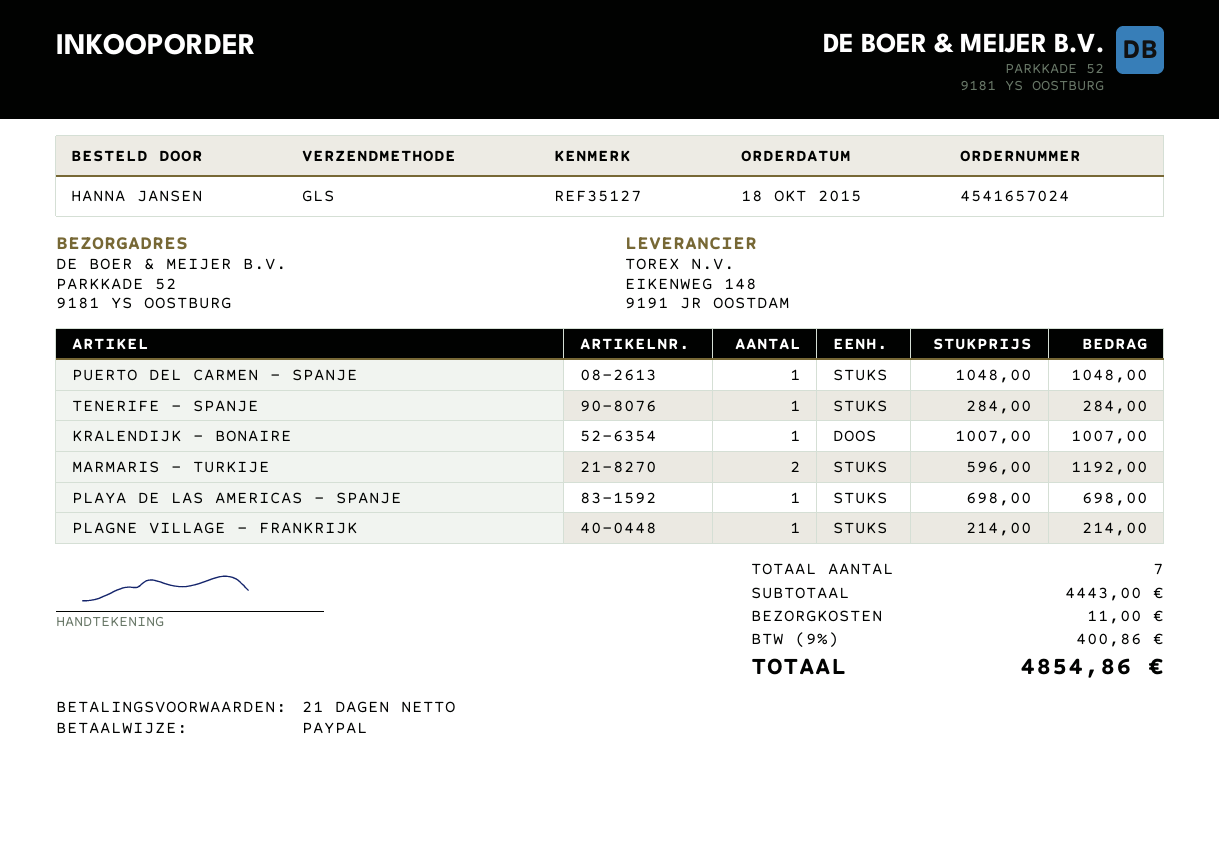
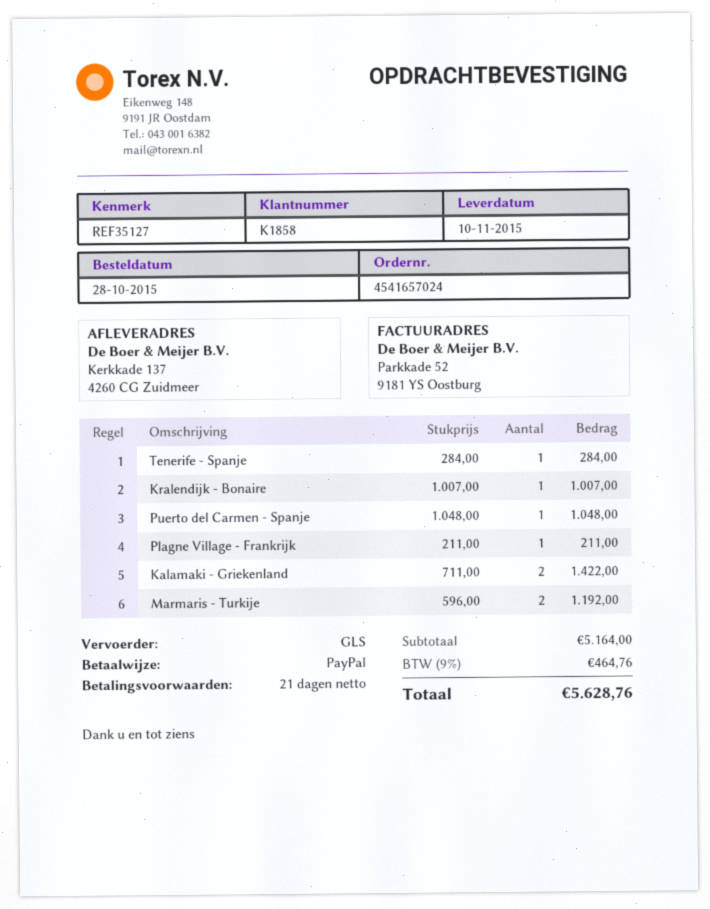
order date: 2015-10-18 -> 2015-10-28
ship to: PARKKADE 52, 9181 YS OOSTBURG -> Kerkkade 137, 4260 CG Zuidmeer
PLAYA DE LAS AMERICAS - SPANJE: 1 x 698.00 = 698.00 -> none
PLAGNE VILLAGE - FRANKRIJK: 1 x 214.00 = 214.00 -> 1 x 211.00 = 211.00
Kalamaki - Griekenland: none -> 2 x 711.00 = 1422.00
subtotal: 4443.00 -> 5164.00
shipping: 11.00 -> none
tax: 9% = 400.86 -> 9% = 464.76
total: 4854.86 -> 5628.76

